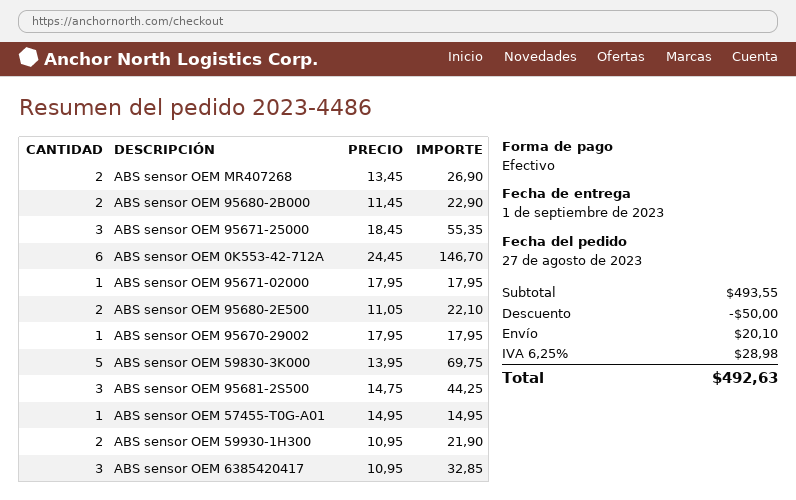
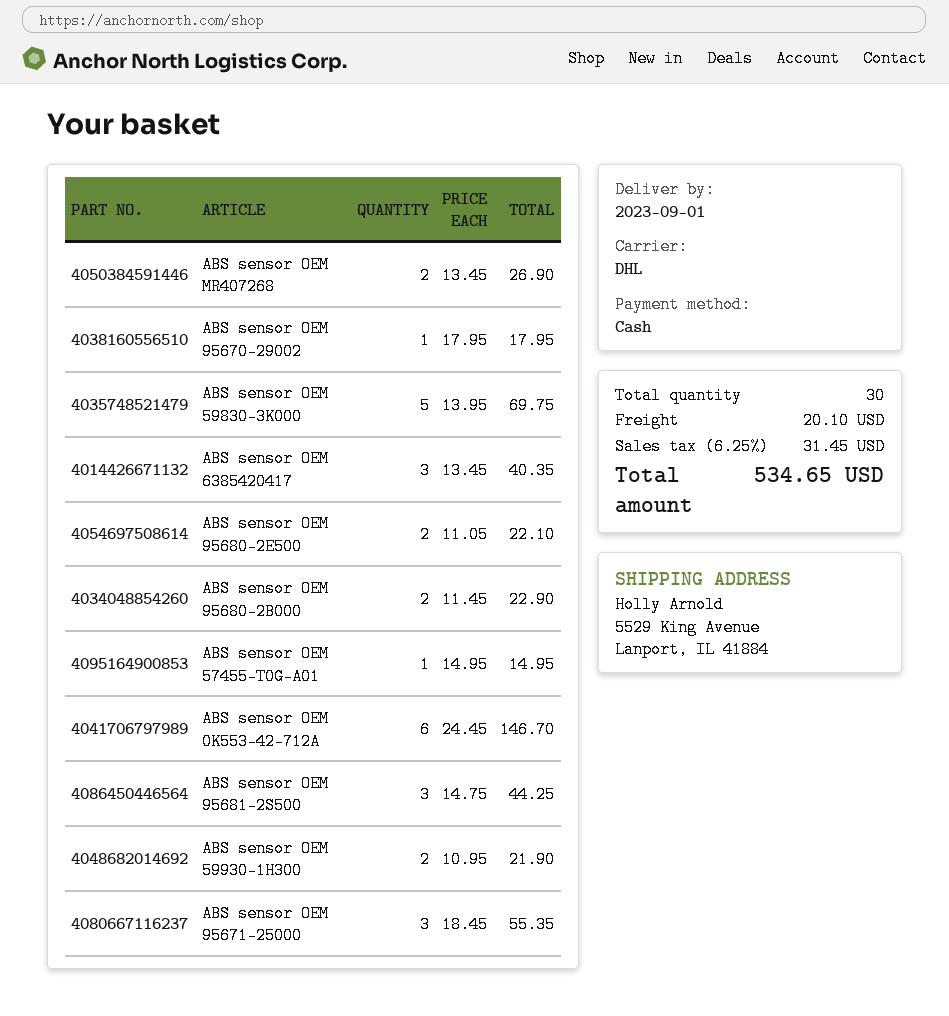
ABS sensor OEM 95671-02000: 1 x 17.95 = 17.95 -> none
ABS sensor OEM 6385420417: 3 x 10.95 = 32.85 -> 3 x 13.45 = 40.35
discount: 50.00 -> none
tax: 6.25% = 28.98 -> 6.25% = 31.45
total: 492.63 -> 534.65

